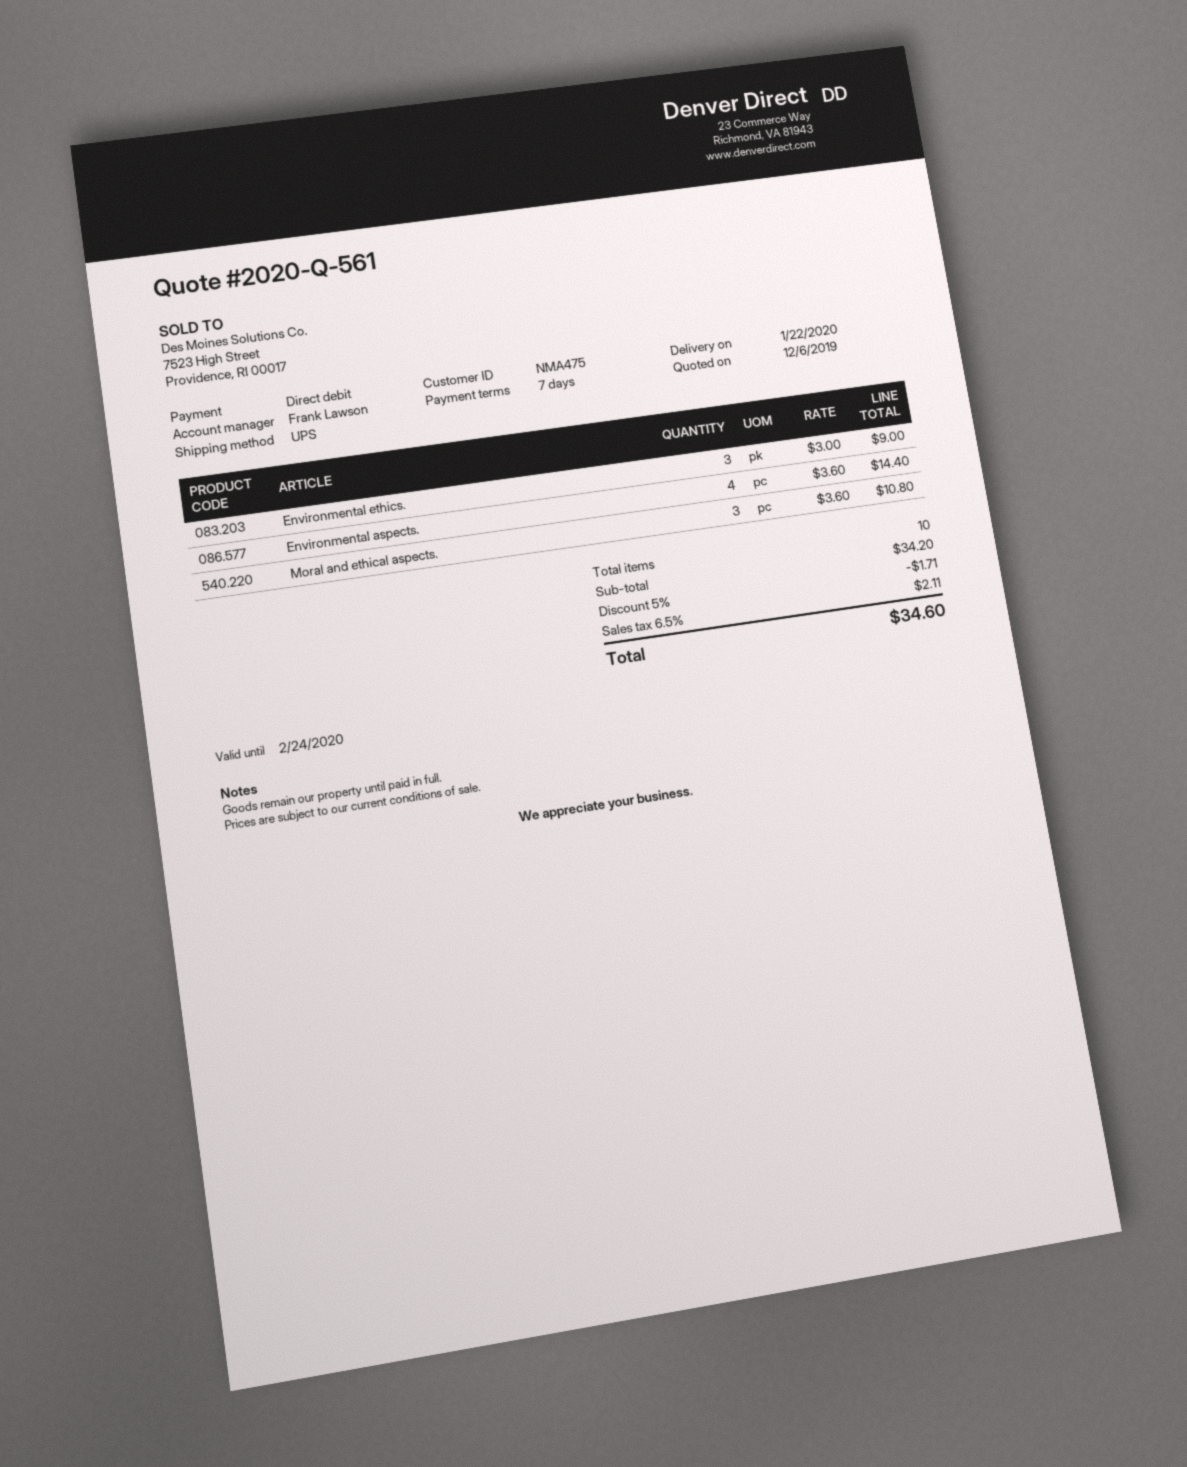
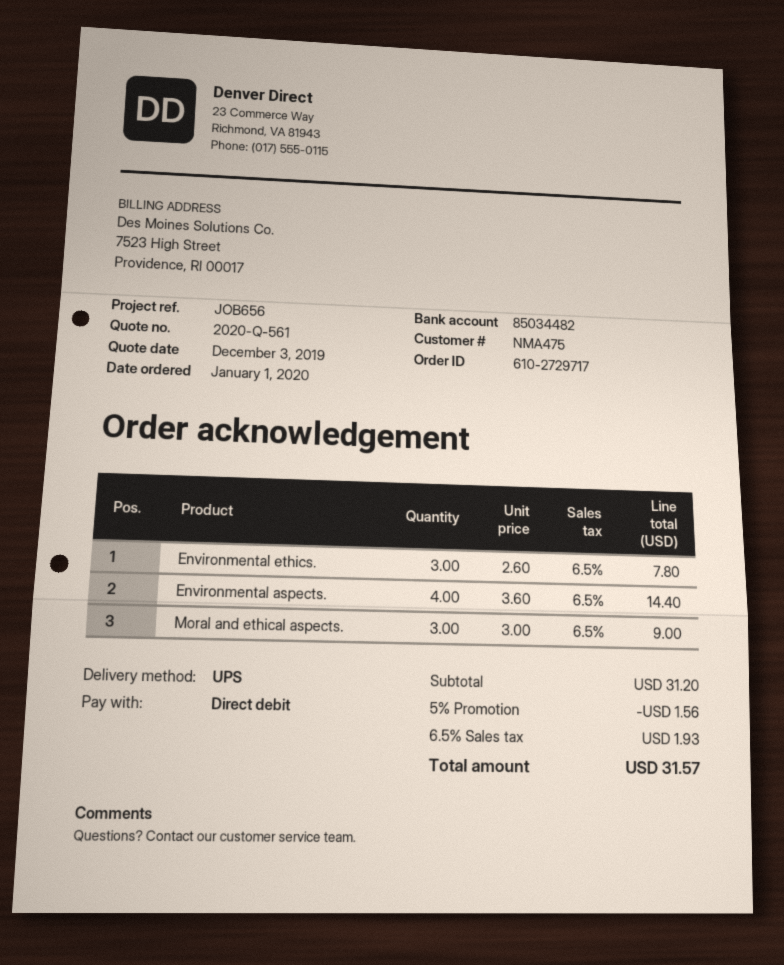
quote date: 2019-12-06 -> 2019-12-03
Environmental ethics.: 3 x 3.00 = 9.00 -> 3 x 2.60 = 7.80
Moral and ethical aspects.: 3 x 3.60 = 10.80 -> 3 x 3.00 = 9.00
subtotal: 34.20 -> 31.20
discount: 5% = 1.71 -> 5% = 1.56
tax: 6.5% = 2.11 -> 6.5% = 1.93
total: 34.60 -> 31.57

